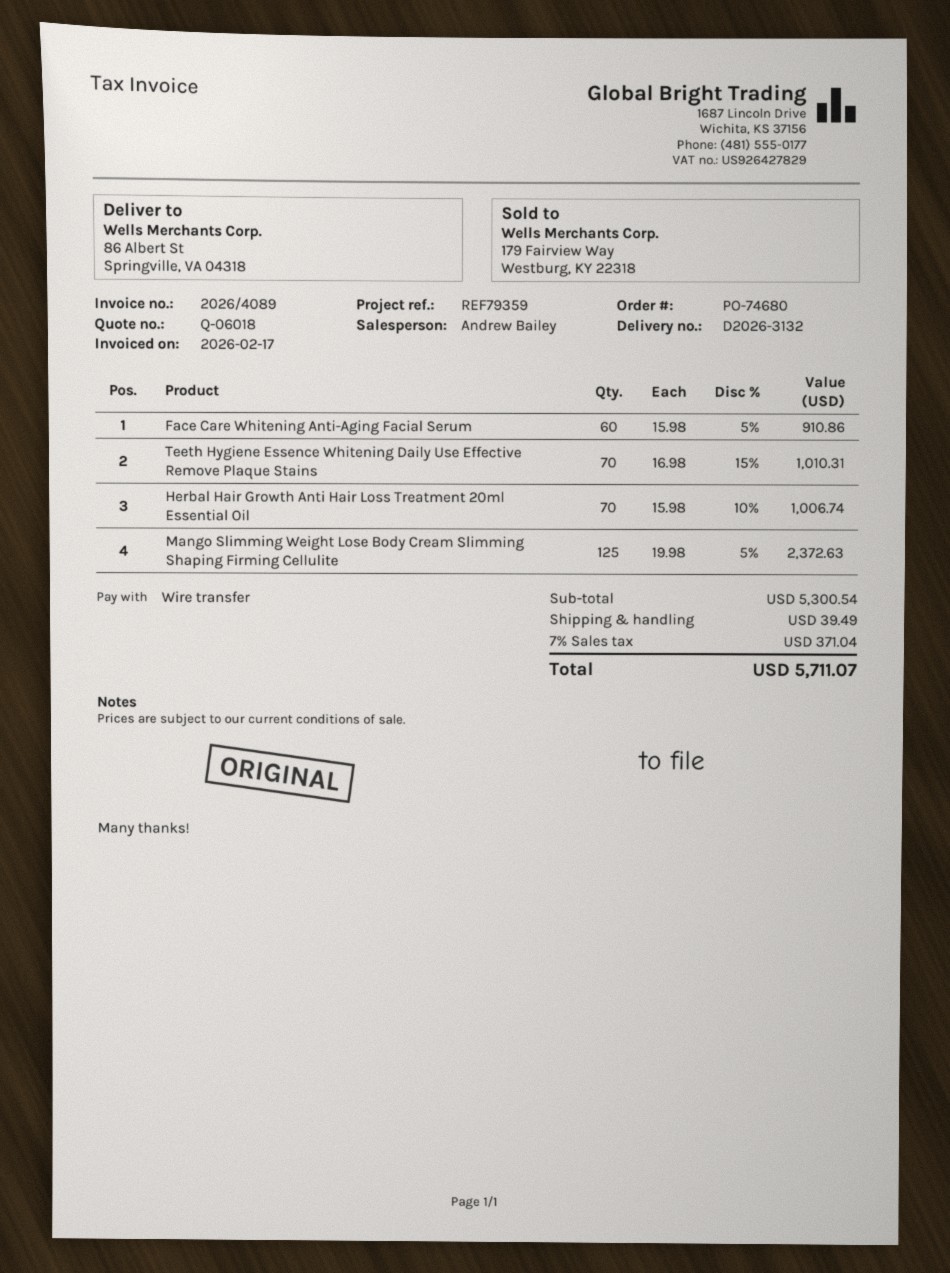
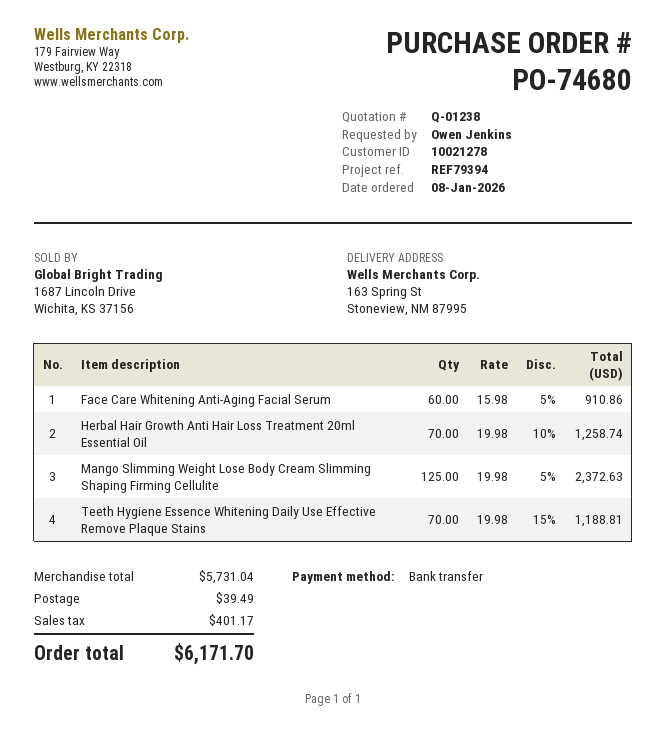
quote number: Q-06018 -> Q-01238
reference: REF79359 -> REF79394
ship to: 86 Albert St, Springville, VA 04318 -> 163 Spring St, Stoneview, NM 87995
Teeth Hygiene Essence Whitening Daily Use Effective Remove Plaque Stains: 70 x 16.98 - 15% = 1010.31 -> 70 x 19.98 - 15% = 1188.81
Herbal Hair Growth Anti Hair Loss Treatment 20ml Essential Oil: 70 x 15.98 - 10% = 1006.74 -> 70 x 19.98 - 10% = 1258.74
subtotal: 5300.54 -> 5731.04
tax: 371.04 -> 401.17
total: 5711.07 -> 6171.70

